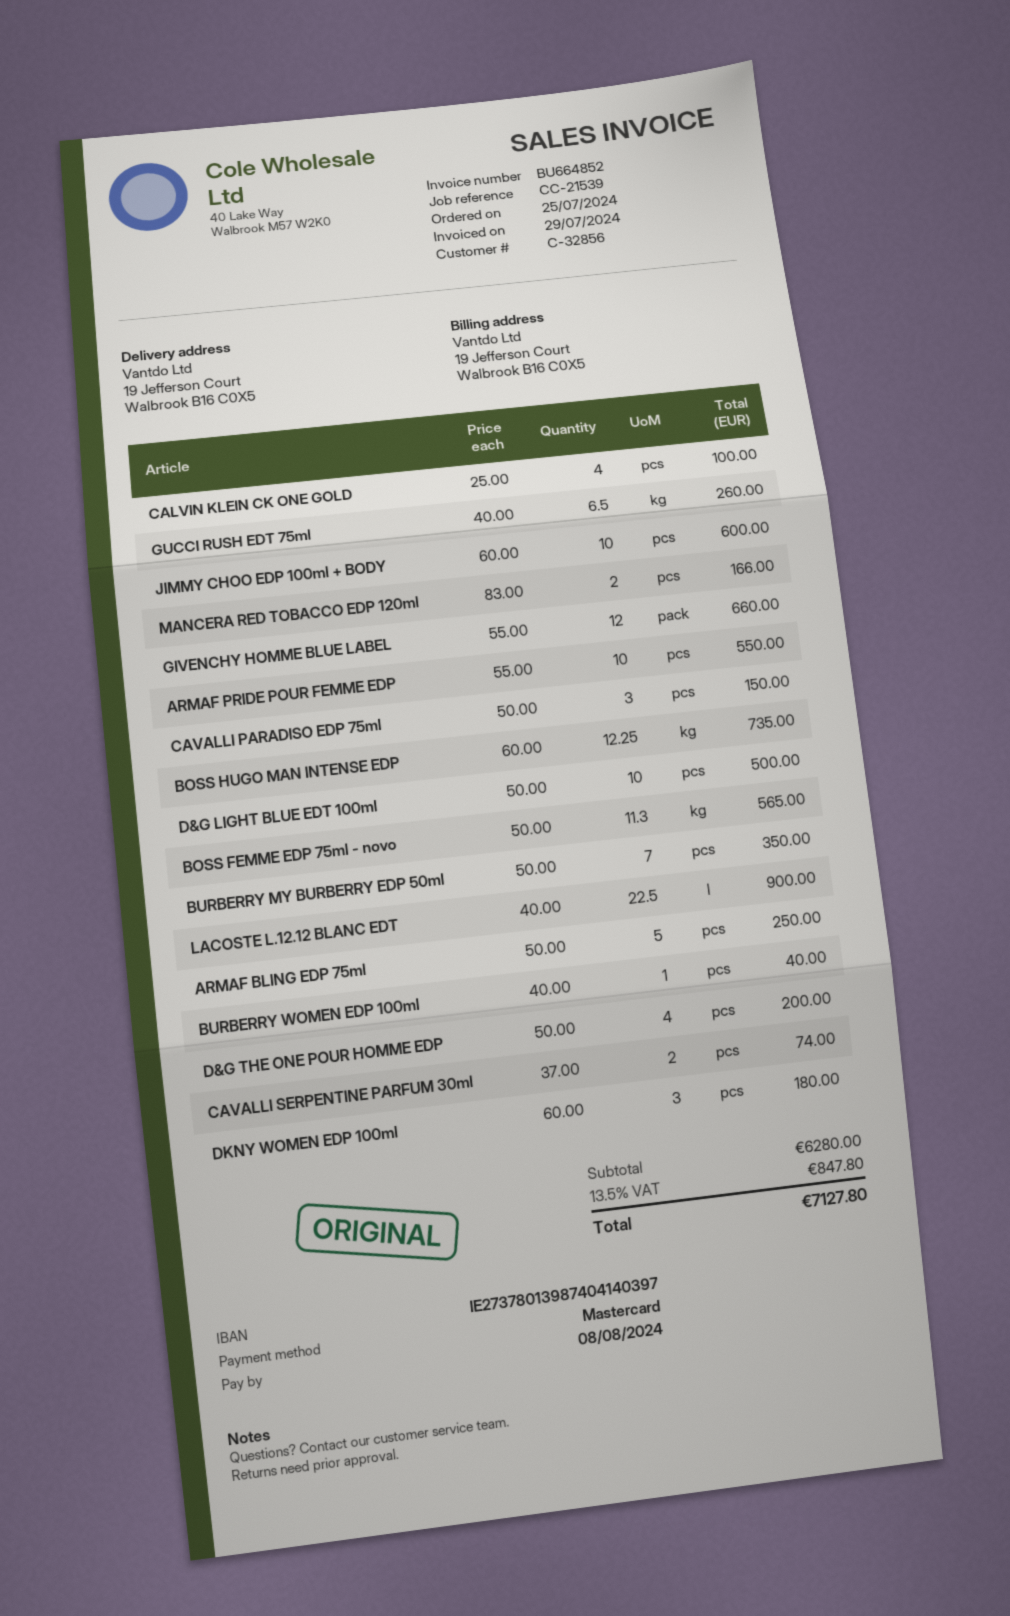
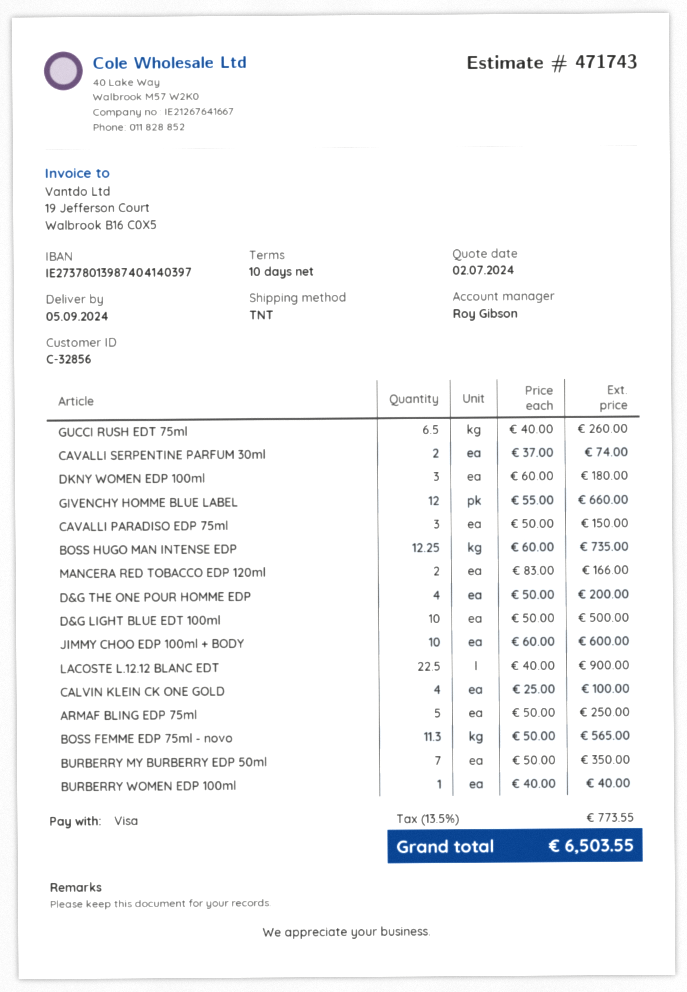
payment method: Mastercard -> Visa
ARMAF PRIDE POUR FEMME EDP: 10 x 55.00 = 550.00 -> none
tax: 13.5% = 847.80 -> 13.5% = 773.55
total: 7127.80 -> 6503.55

